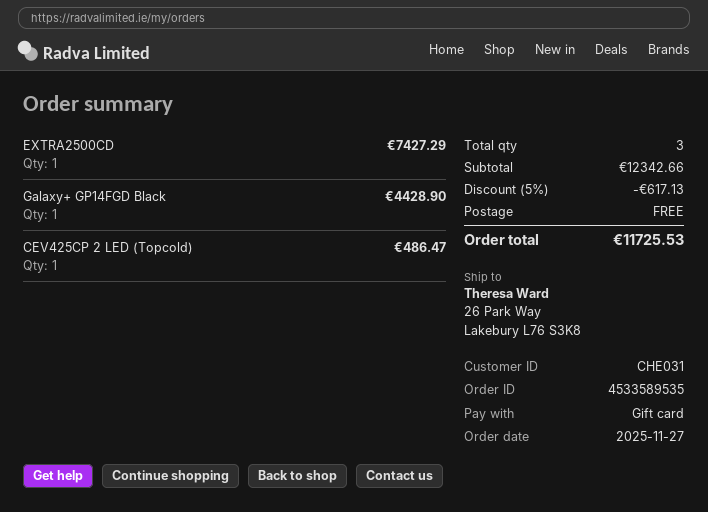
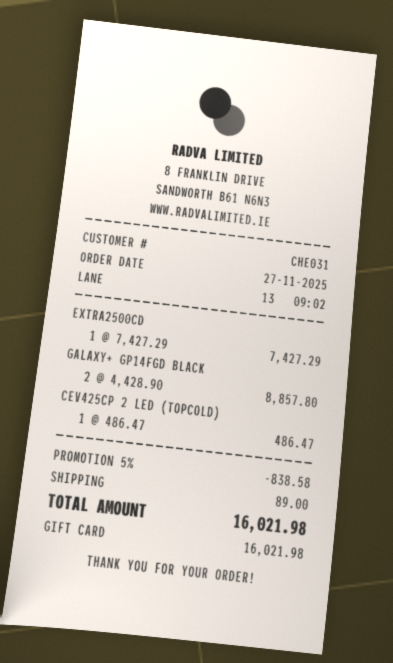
Galaxy+ GP14FGD Black: 1 for 4428.90 -> 2 for 8857.80
discount: 5% = 617.13 -> 5% = 838.58
shipping: 0.00 -> 89.00
total: 11725.53 -> 16021.98

